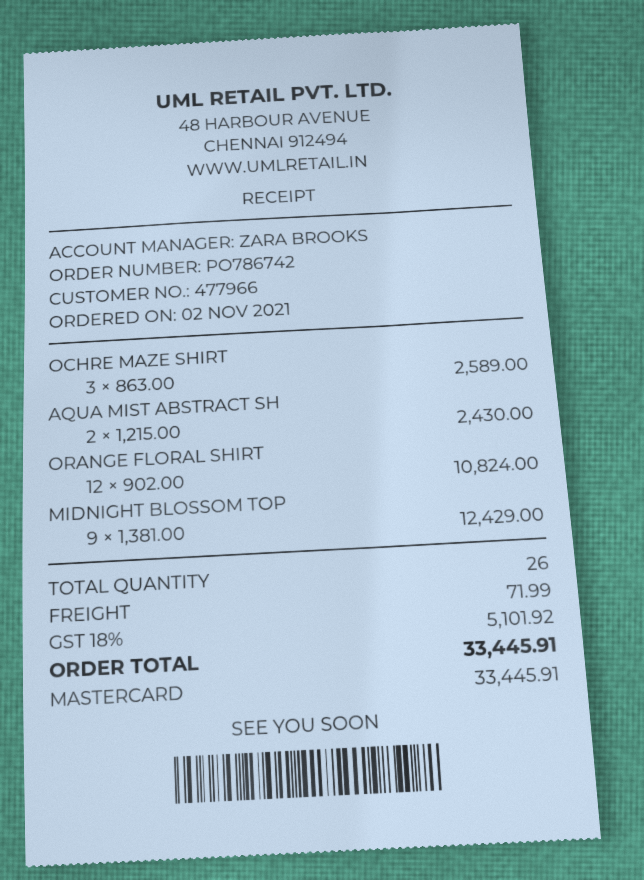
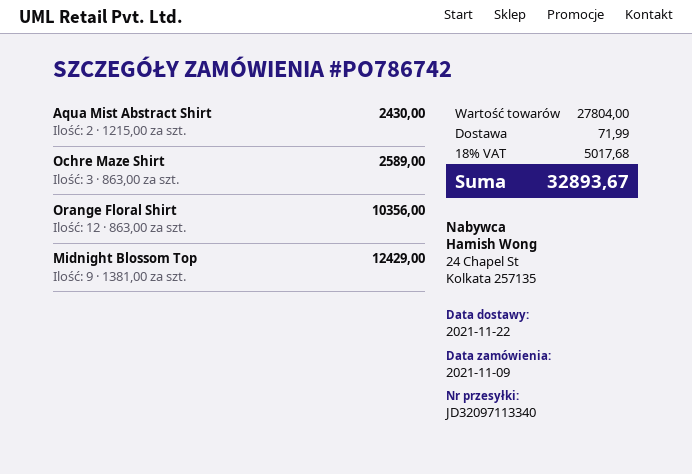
order date: 2021-11-02 -> 2021-11-09
ORANGE FLORAL SHIRT: 12 x 902.00 = 10824.00 -> 12 x 863.00 = 10356.00
tax: 18% = 5101.92 -> 18% = 5017.68
total: 33445.91 -> 32893.67

